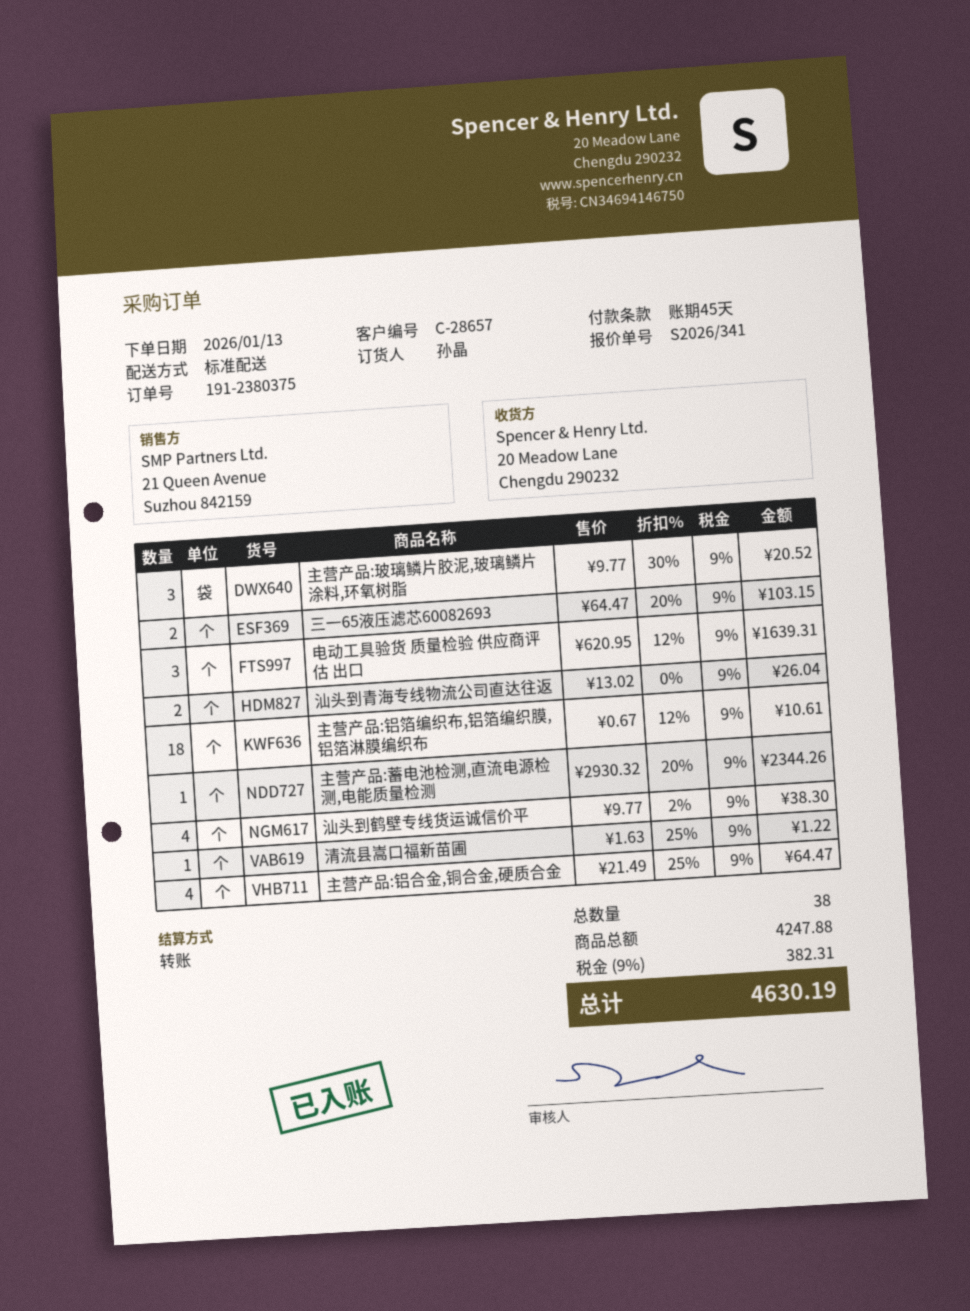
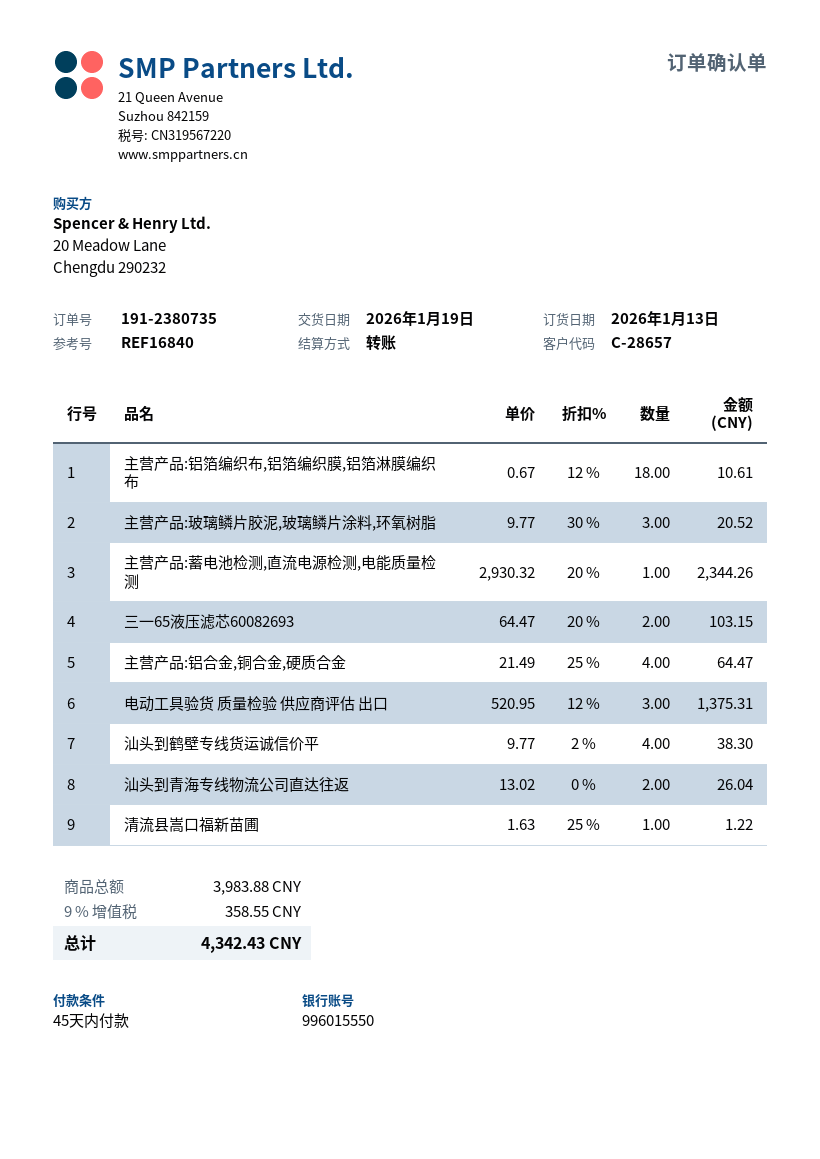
order number: 191-2380375 -> 191-2380735
电动工具验货 质量检验 供应商评估 出口: 3 x 620.95 - 12% = 1639.31 -> 3 x 520.95 - 12% = 1375.31
subtotal: 4247.88 -> 3983.88
tax: 9% = 382.31 -> 9% = 358.55
total: 4630.19 -> 4342.43

